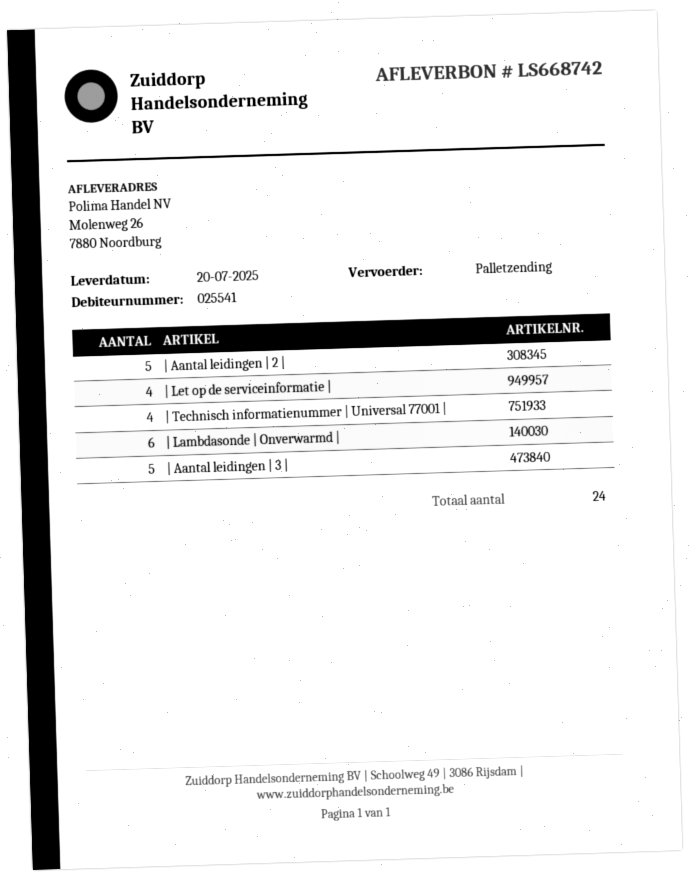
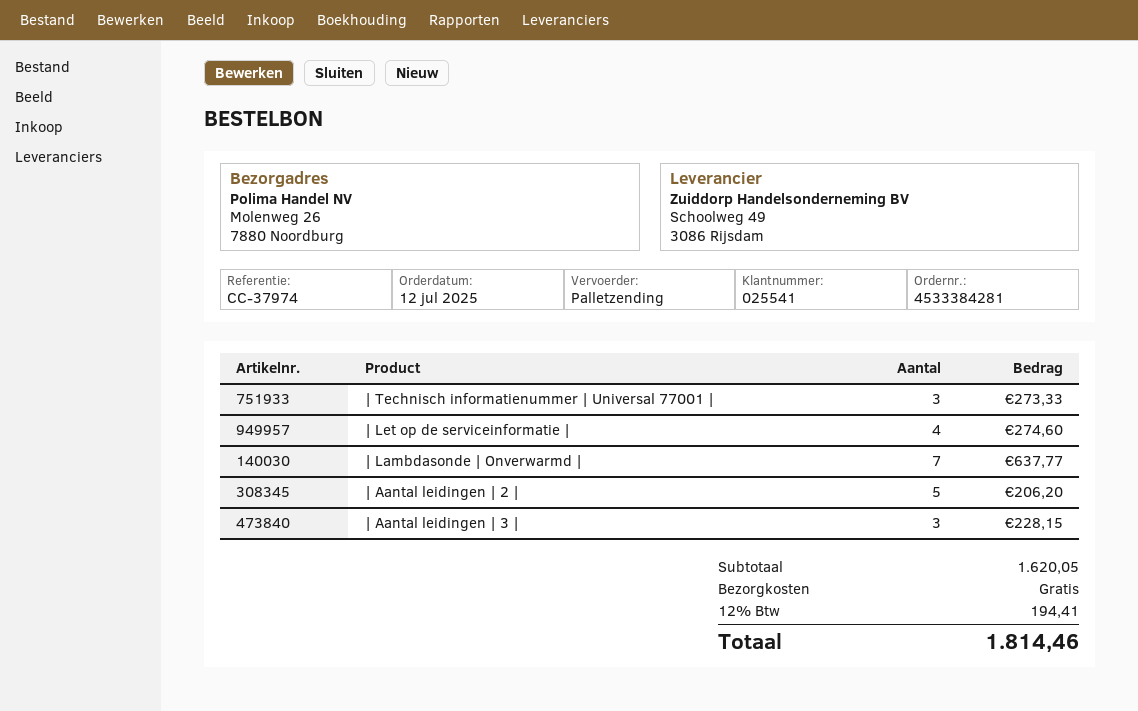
| Technisch informatienummer | Universal 77001 |: 4 -> 3
| Lambdasonde | Onverwarmd |: 6 -> 7
| Aantal leidingen | 3 |: 5 -> 3

